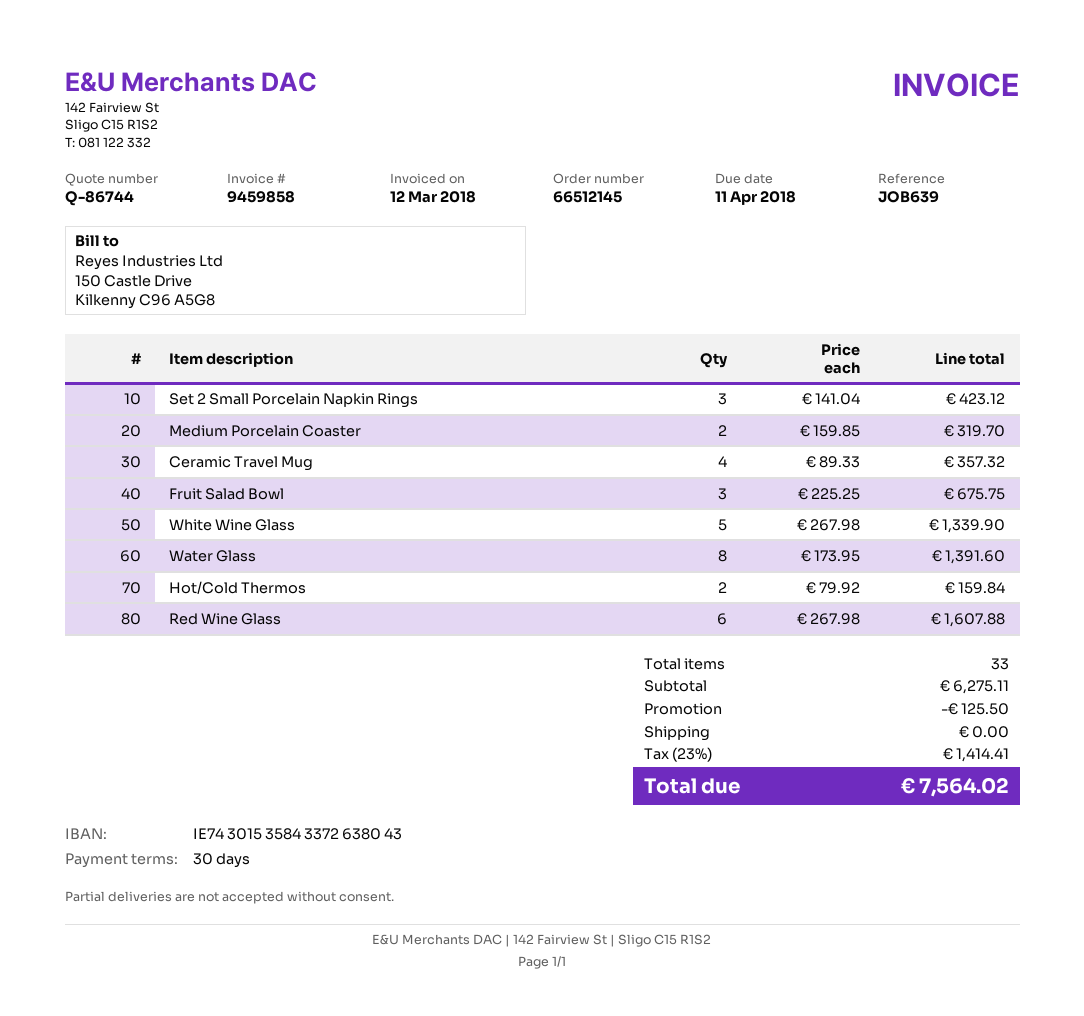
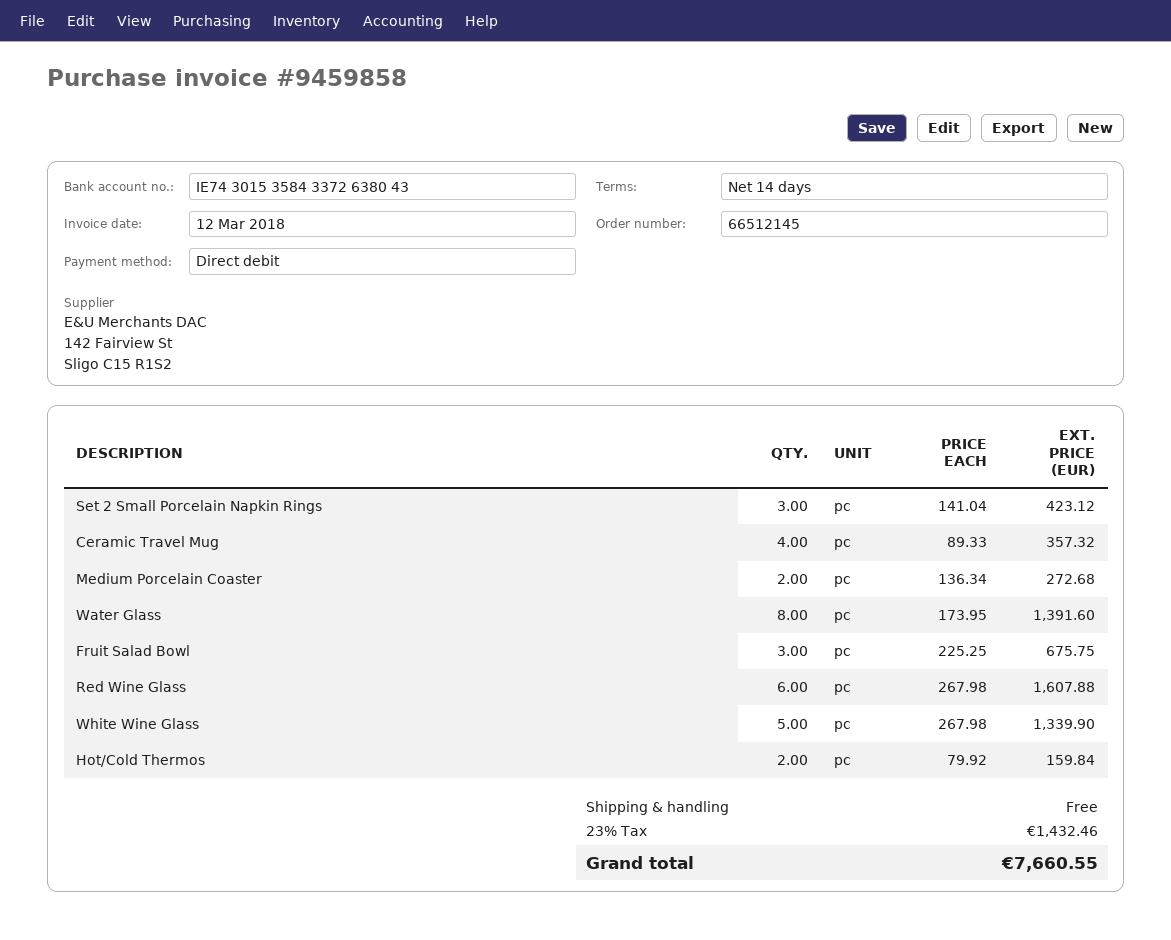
payment terms: 30 days -> 14 days
Medium Porcelain Coaster: 2 x 159.85 = 319.70 -> 2 x 136.34 = 272.68
discount: 125.50 -> none
tax: 23% = 1414.41 -> 23% = 1432.46
total: 7564.02 -> 7660.55

